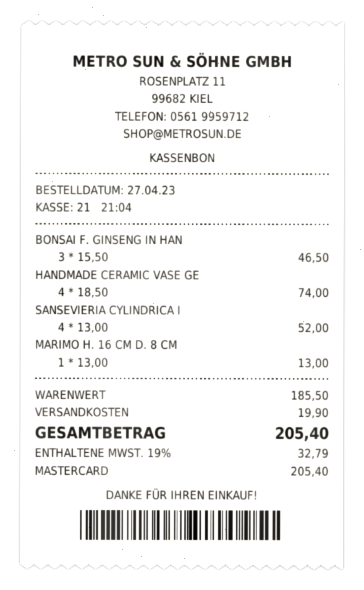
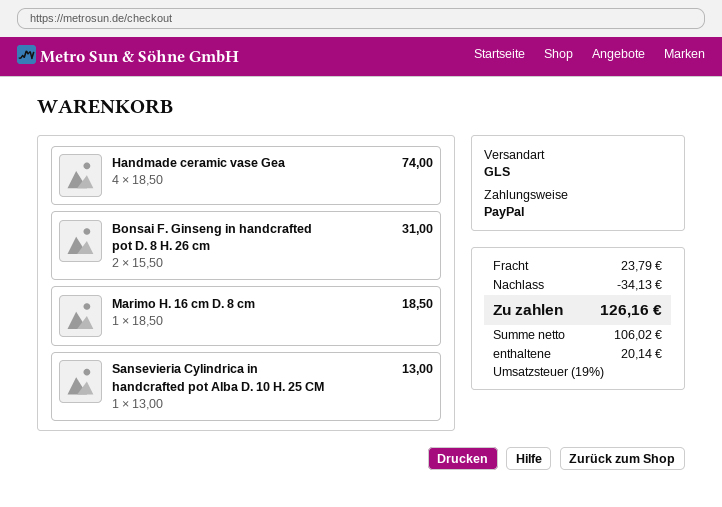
payment method: Mastercard -> PayPal
BONSAI F. GINSENG IN HAN: 3 x 15.50 = 46.50 -> 2 x 15.50 = 31.00
SANSEVIERIA CYLINDRICA I: 4 x 13.00 = 52.00 -> 1 x 13.00 = 13.00
MARIMO H. 16 CM D. 8 CM: 1 x 13.00 = 13.00 -> 1 x 18.50 = 18.50
discount: none -> 34.13
shipping: 19.90 -> 23.79
tax: 19% = 32.79 -> 19% = 20.14
total: 205.40 -> 126.16

